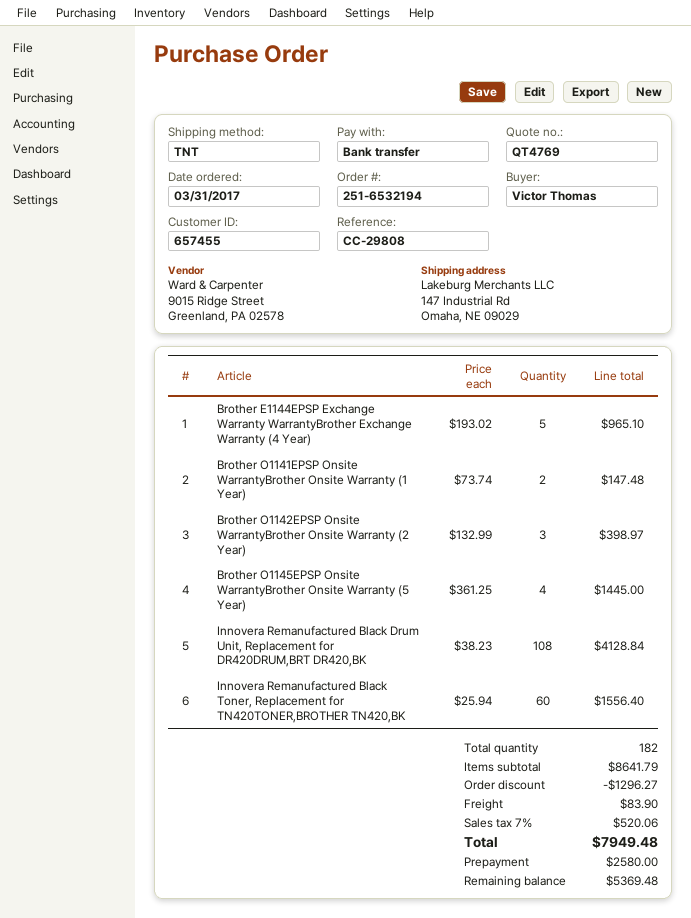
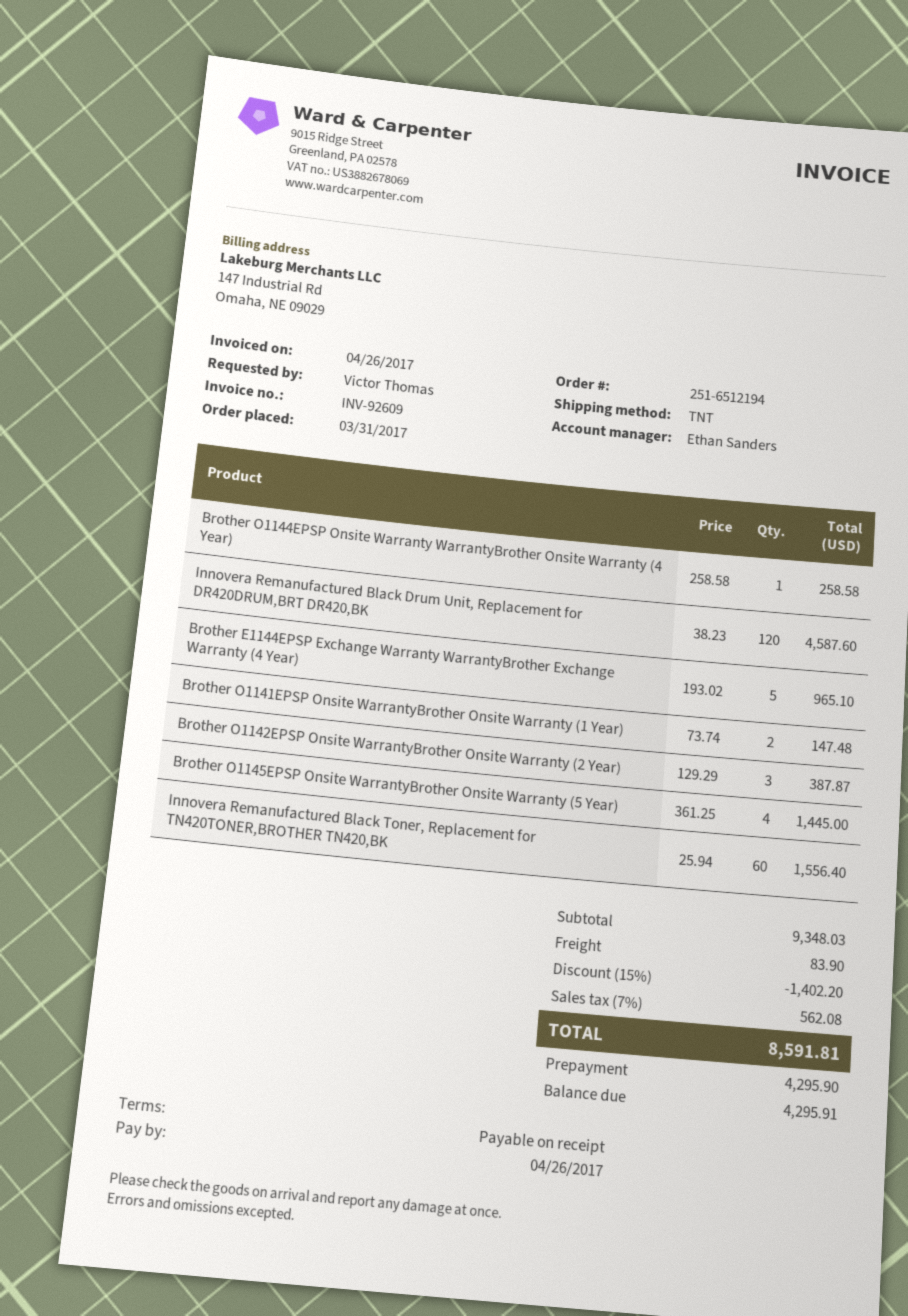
order number: 251-6532194 -> 251-6512194
Brother O1142EPSP Onsite WarrantyBrother Onsite Warranty (2 Year): 3 x 132.99 = 398.97 -> 3 x 129.29 = 387.87
Innovera Remanufactured Black Drum Unit, Replacement for DR420DRUM,BRT DR420,BK: 108 x 38.23 = 4128.84 -> 120 x 38.23 = 4587.60
Brother O1144EPSP Onsite Warranty WarrantyBrother Onsite Warranty (4 Year): none -> 1 x 258.58 = 258.58
subtotal: 8641.79 -> 9348.03
discount: 1296.27 -> 1402.20
tax: 7% = 520.06 -> 7% = 562.08
total: 7949.48 -> 8591.81
deposit: 2580.00 -> 4295.90
balance: 5369.48 -> 4295.91

